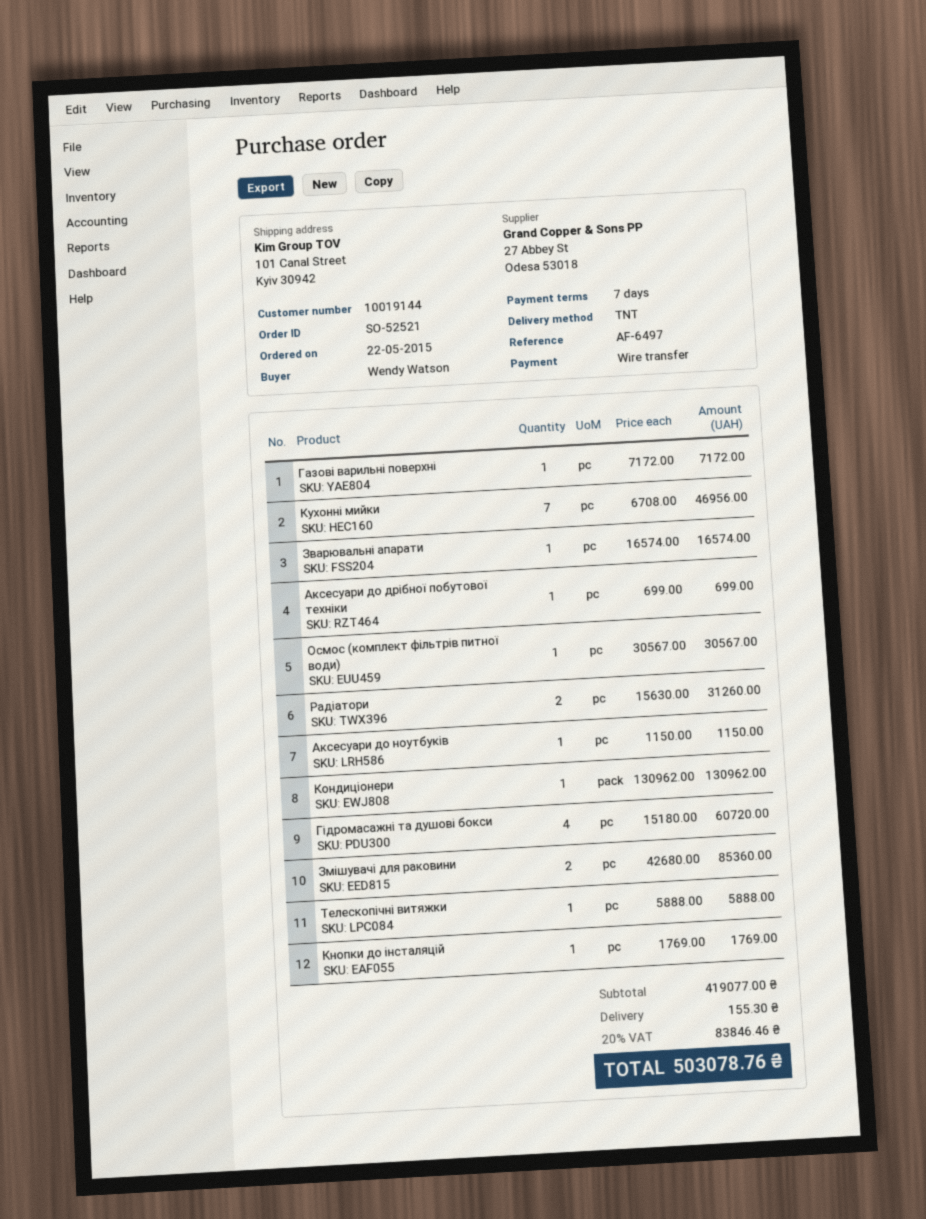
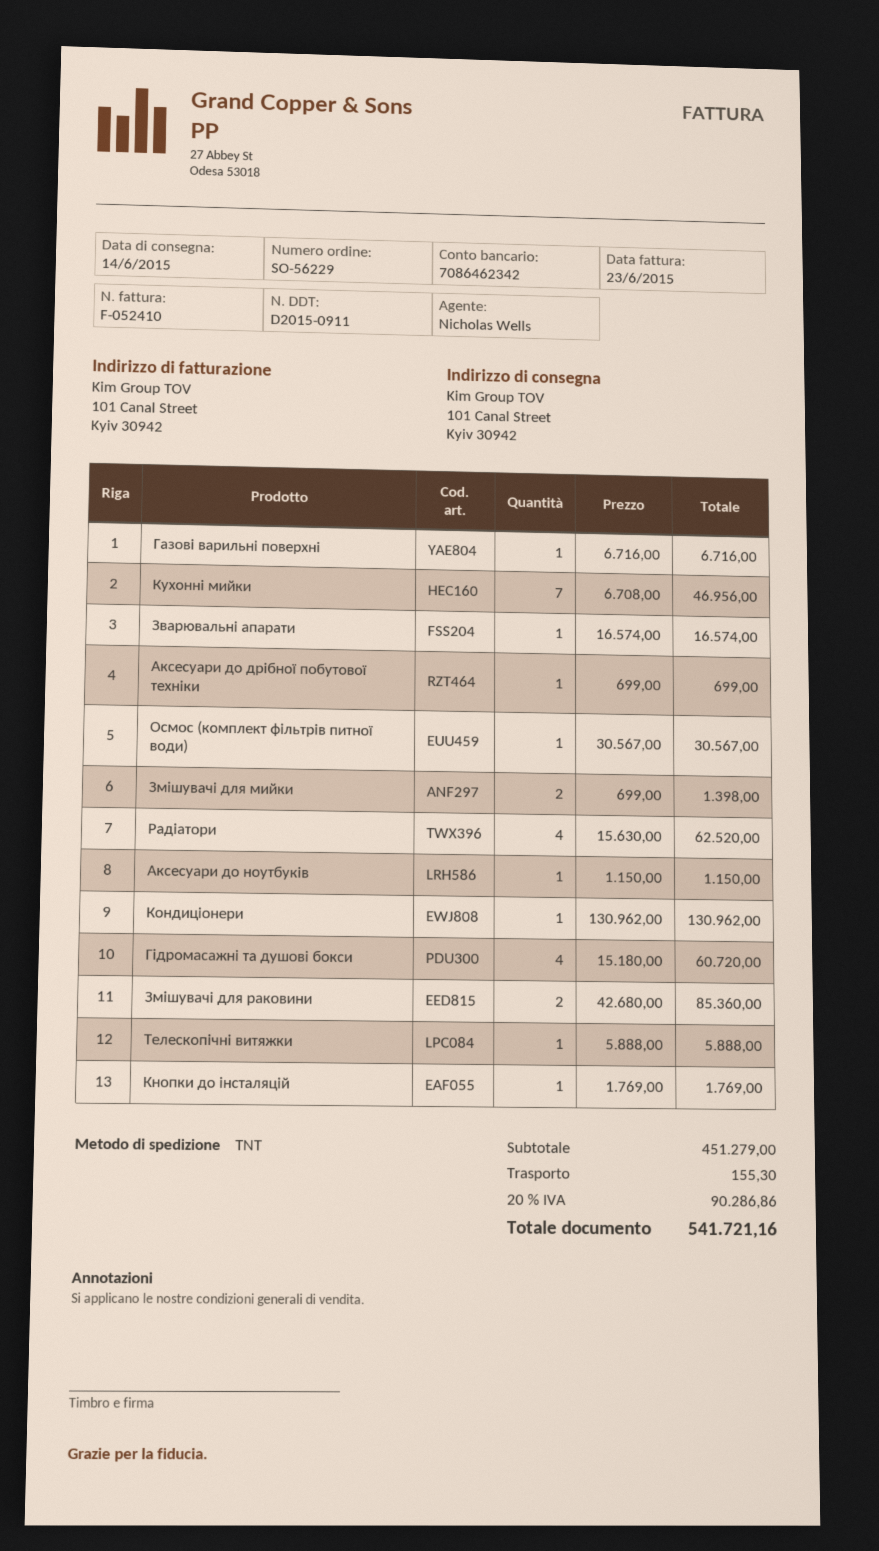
order number: SO-52521 -> SO-56229
Газові варильні поверхні: 1 x 7172.00 = 7172.00 -> 1 x 6716.00 = 6716.00
Радіатори: 2 x 15630.00 = 31260.00 -> 4 x 15630.00 = 62520.00
Змішувачі для мийки: none -> 2 x 699.00 = 1398.00
subtotal: 419077.00 -> 451279.00
tax: 20% = 83846.46 -> 20% = 90286.86
total: 503078.76 -> 541721.16

